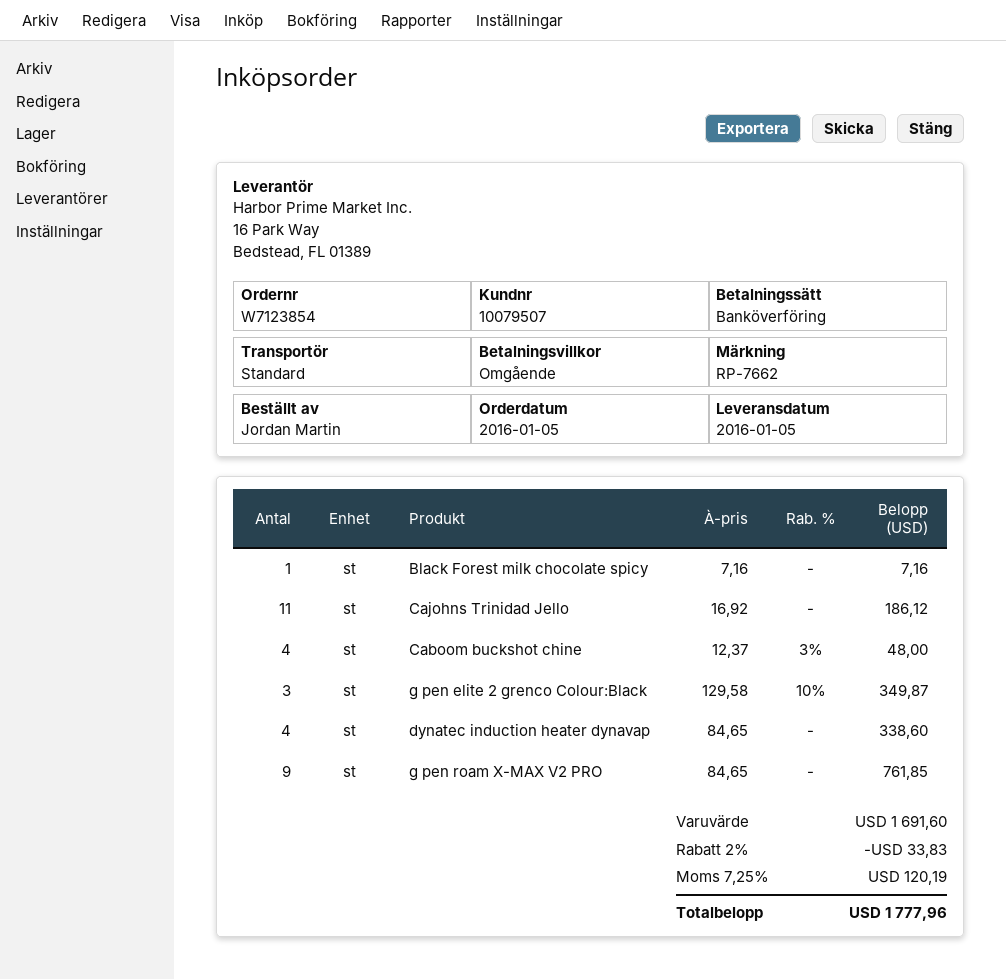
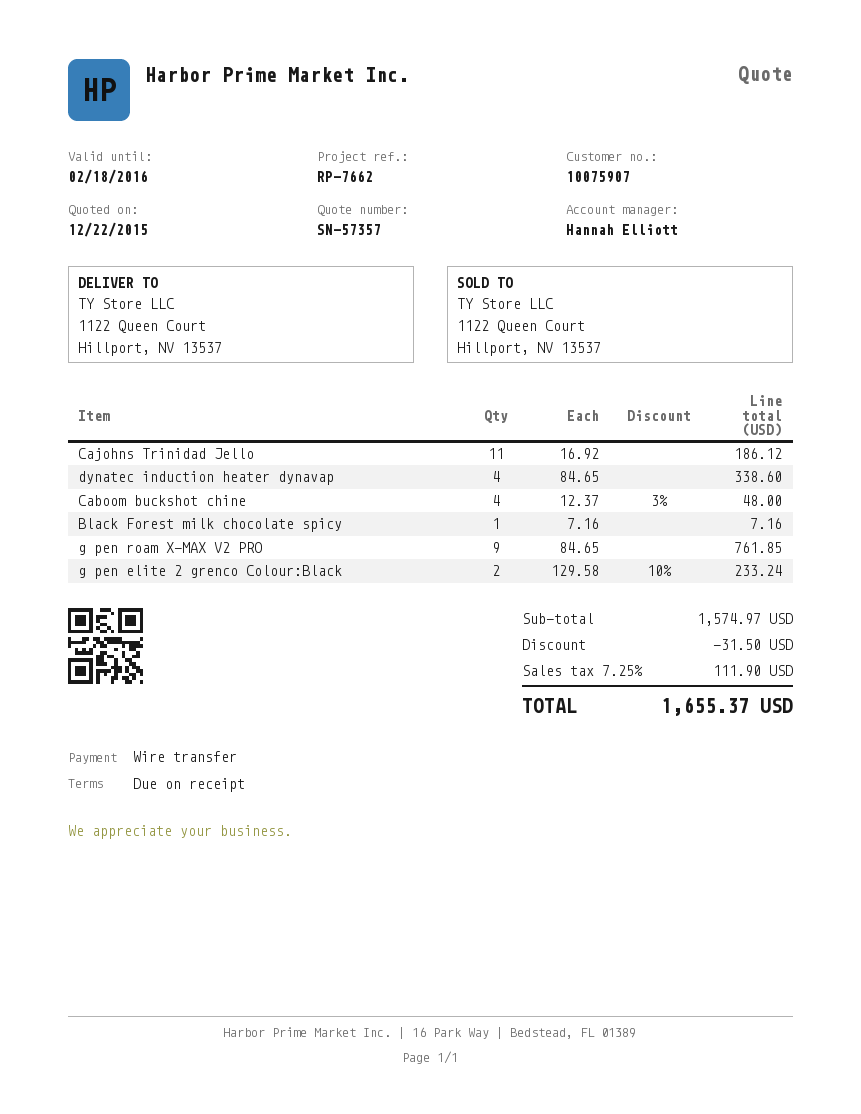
customer number: 10079507 -> 10075907
g pen elite 2 grenco Colour:Black: 3 x 129.58 - 10% = 349.87 -> 2 x 129.58 - 10% = 233.24
subtotal: 1691.60 -> 1574.97
discount: 33.83 -> 31.50
tax: 7.25% = 120.19 -> 7.25% = 111.90
total: 1777.96 -> 1655.37

